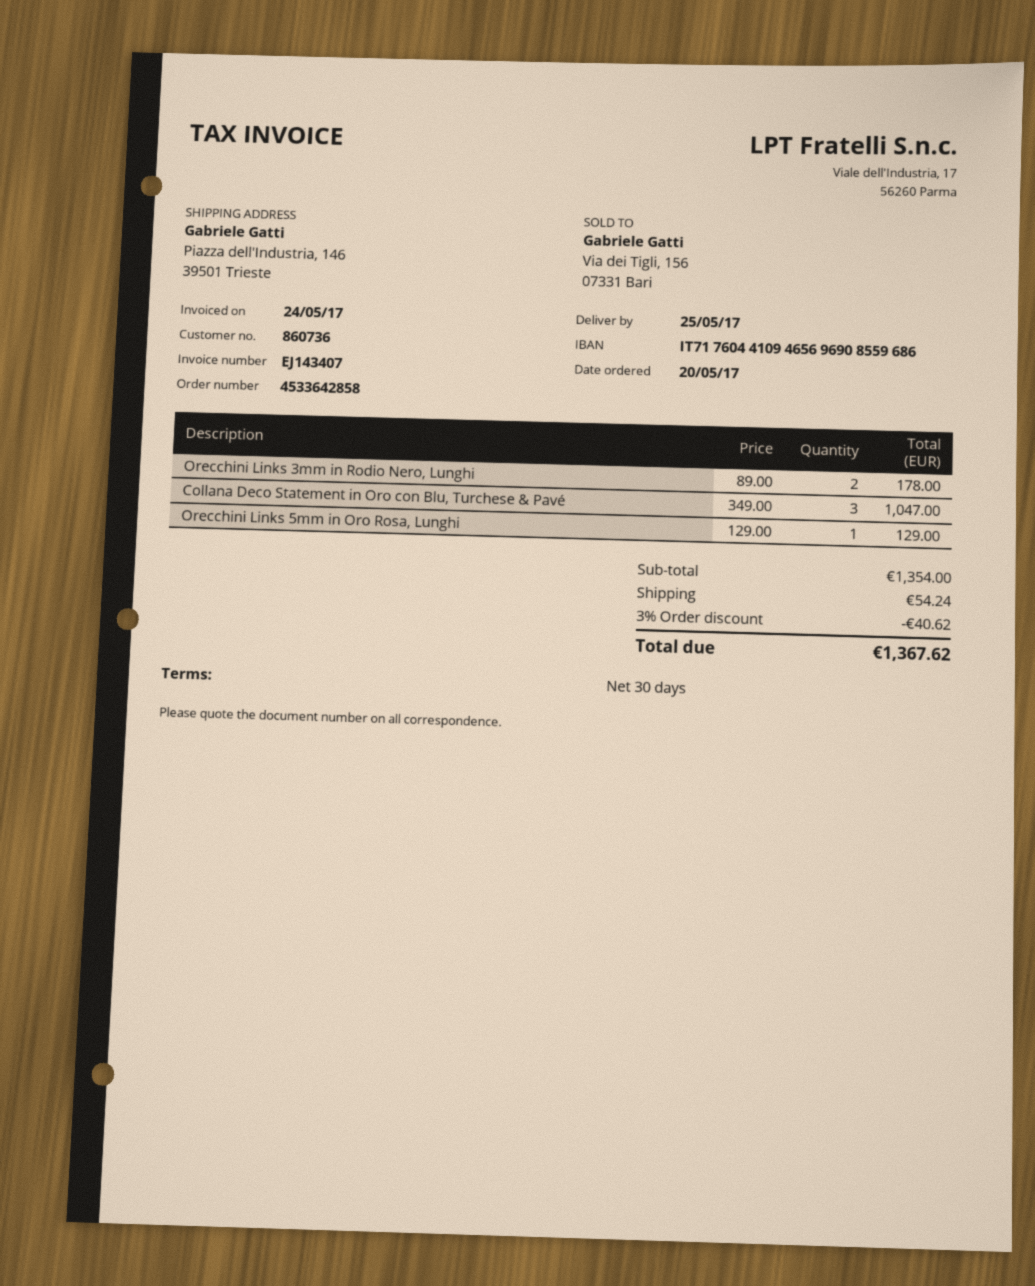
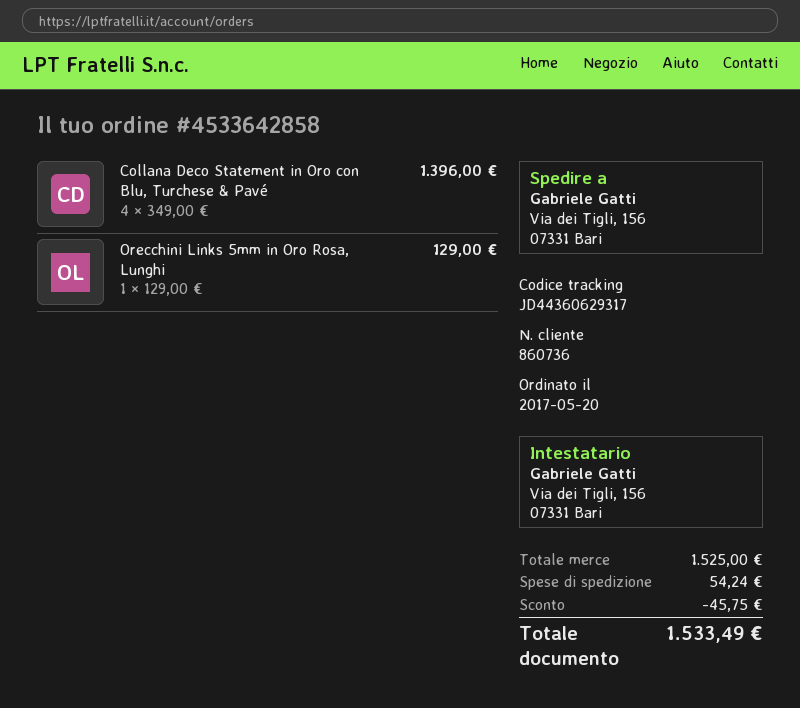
ship to: Piazza dell'Industria, 146, 39501 Trieste -> Via dei Tigli, 156, 07331 Bari
Orecchini Links 3mm in Rodio Nero, Lunghi: 2 x 89.00 = 178.00 -> none
Collana Deco Statement in Oro con Blu, Turchese & Pavé: 3 x 349.00 = 1047.00 -> 4 x 349.00 = 1396.00
subtotal: 1354.00 -> 1525.00
discount: 40.62 -> 45.75
total: 1367.62 -> 1533.49

